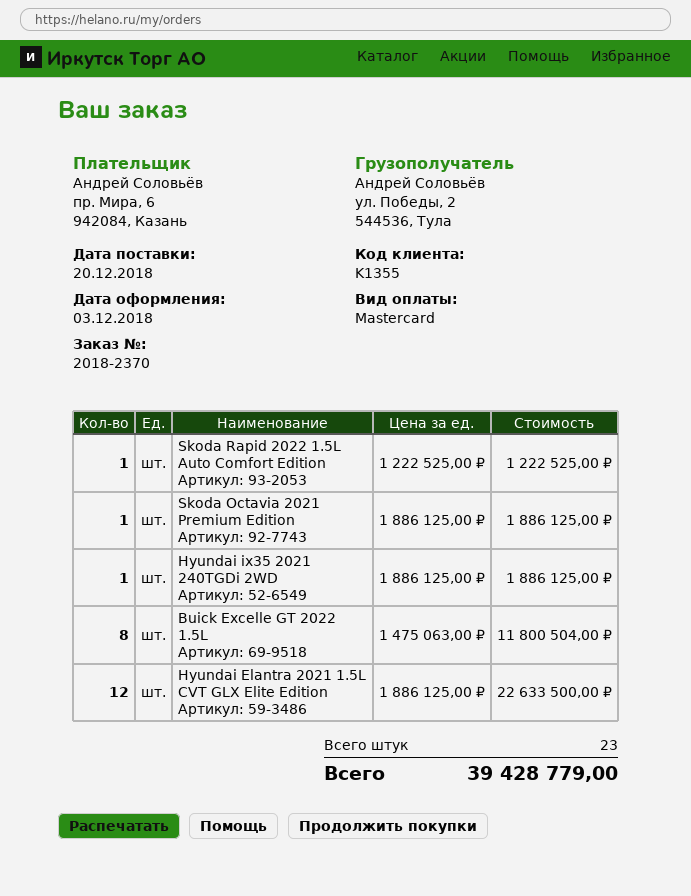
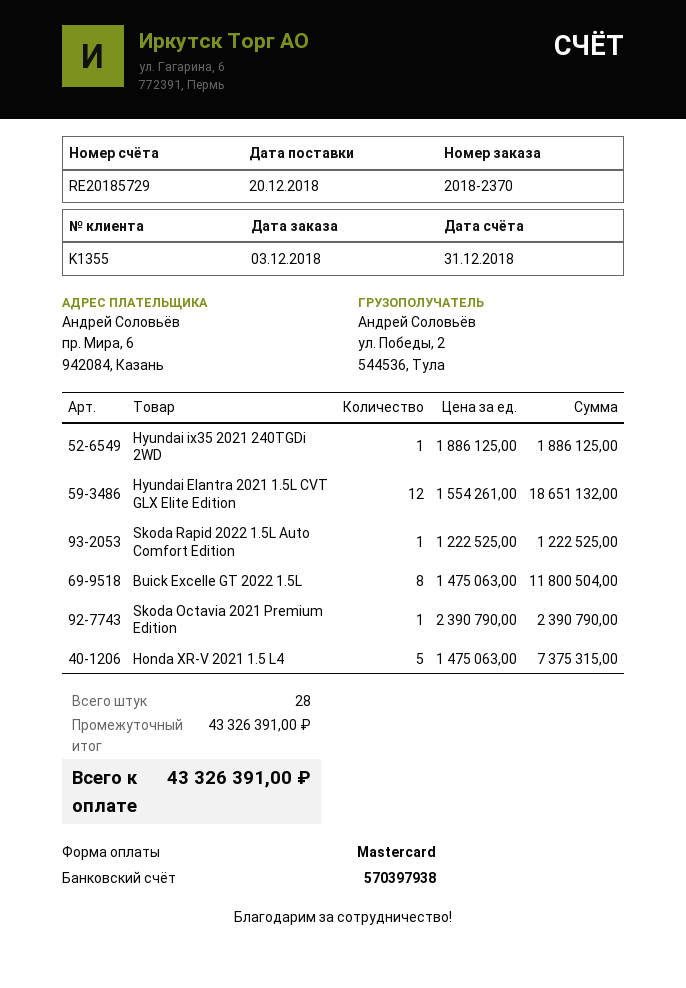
Skoda Octavia 2021 Premium Edition: 1 x 1886125.00 = 1886125.00 -> 1 x 2390790.00 = 2390790.00
Hyundai Elantra 2021 1.5L CVT GLX Elite Edition: 12 x 1886125.00 = 22633500.00 -> 12 x 1554261.00 = 18651132.00
Honda XR-V 2021 1.5 L4: none -> 5 x 1475063.00 = 7375315.00
total quantity: 23 -> 28
total: 39428779.00 -> 43326391.00

